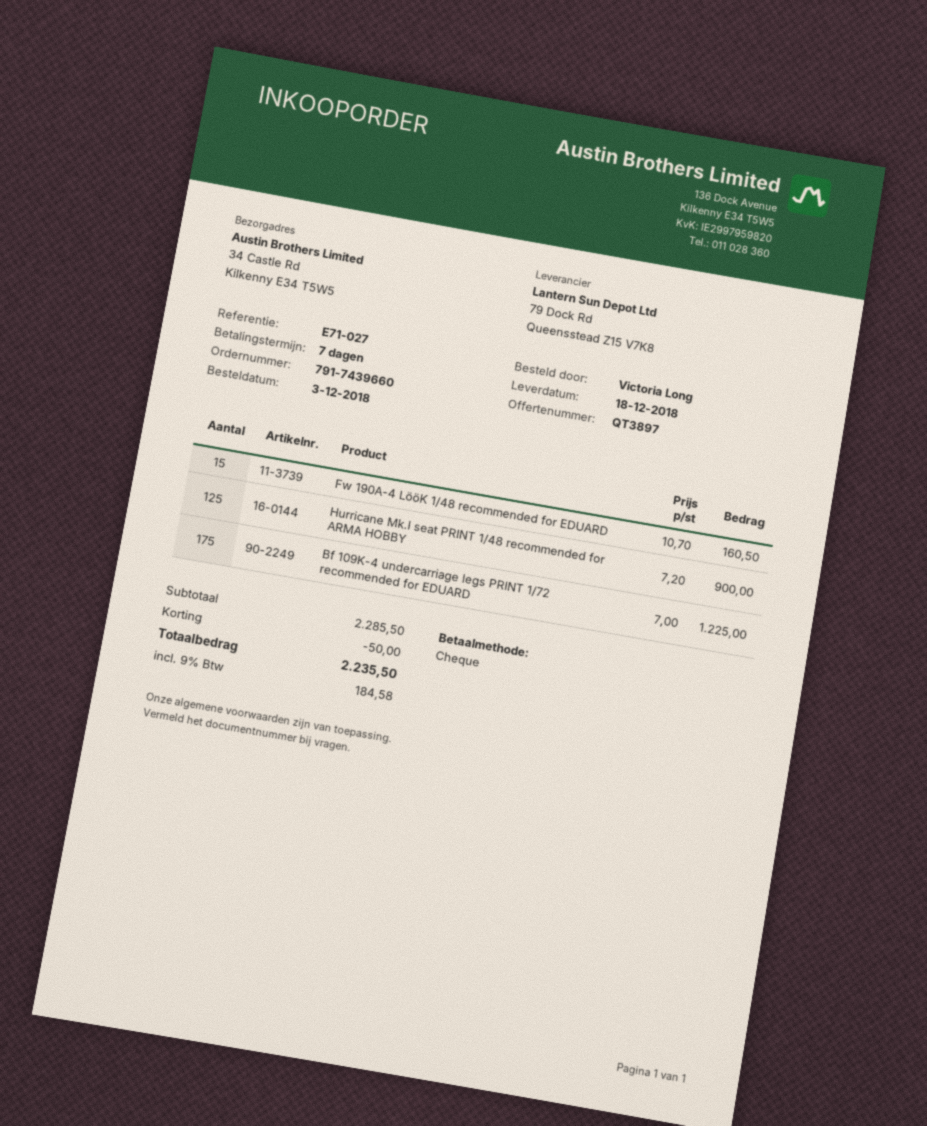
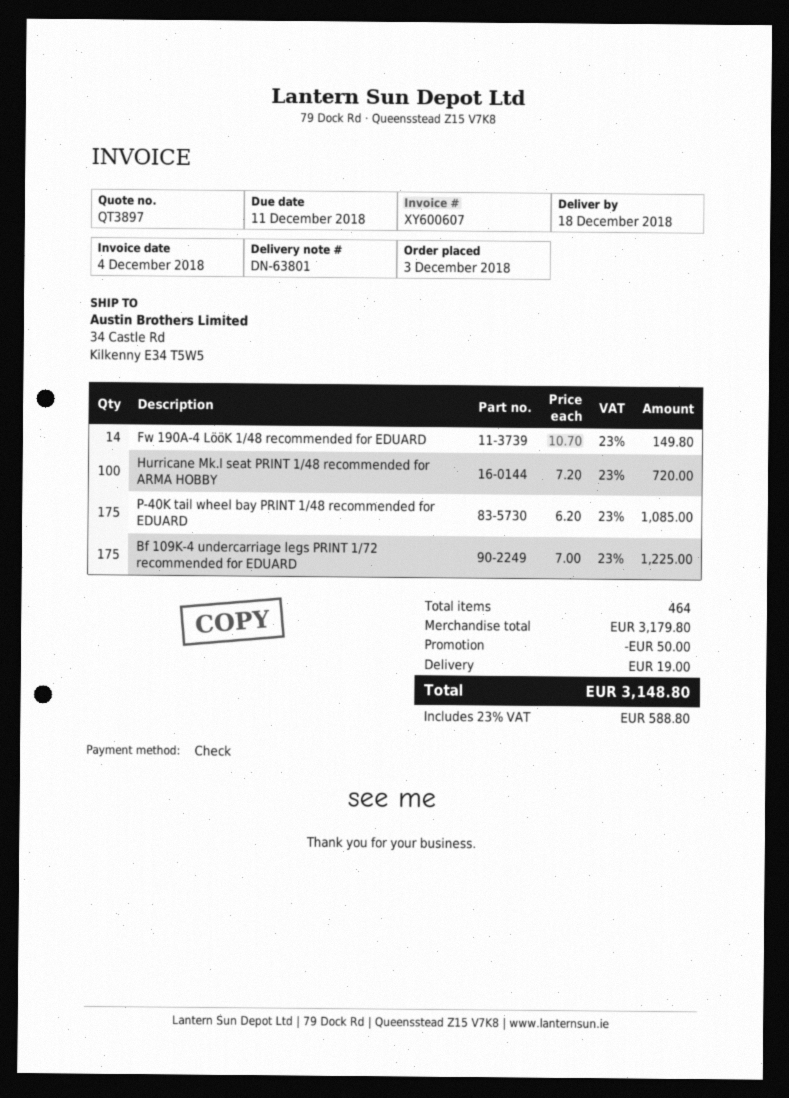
Fw 190A-4 LööK 1/48 recommended for EDUARD: 15 x 10.70 = 160.50 -> 14 x 10.70 = 149.80
Hurricane Mk.I seat PRINT 1/48 recommended for ARMA HOBBY: 125 x 7.20 = 900.00 -> 100 x 7.20 = 720.00
P-40K tail wheel bay PRINT 1/48 recommended for EDUARD: none -> 175 x 6.20 = 1085.00
subtotal: 2285.50 -> 3179.80
shipping: none -> 19.00
tax: 9% = 184.58 -> 23% = 588.80
total: 2235.50 -> 3148.80

